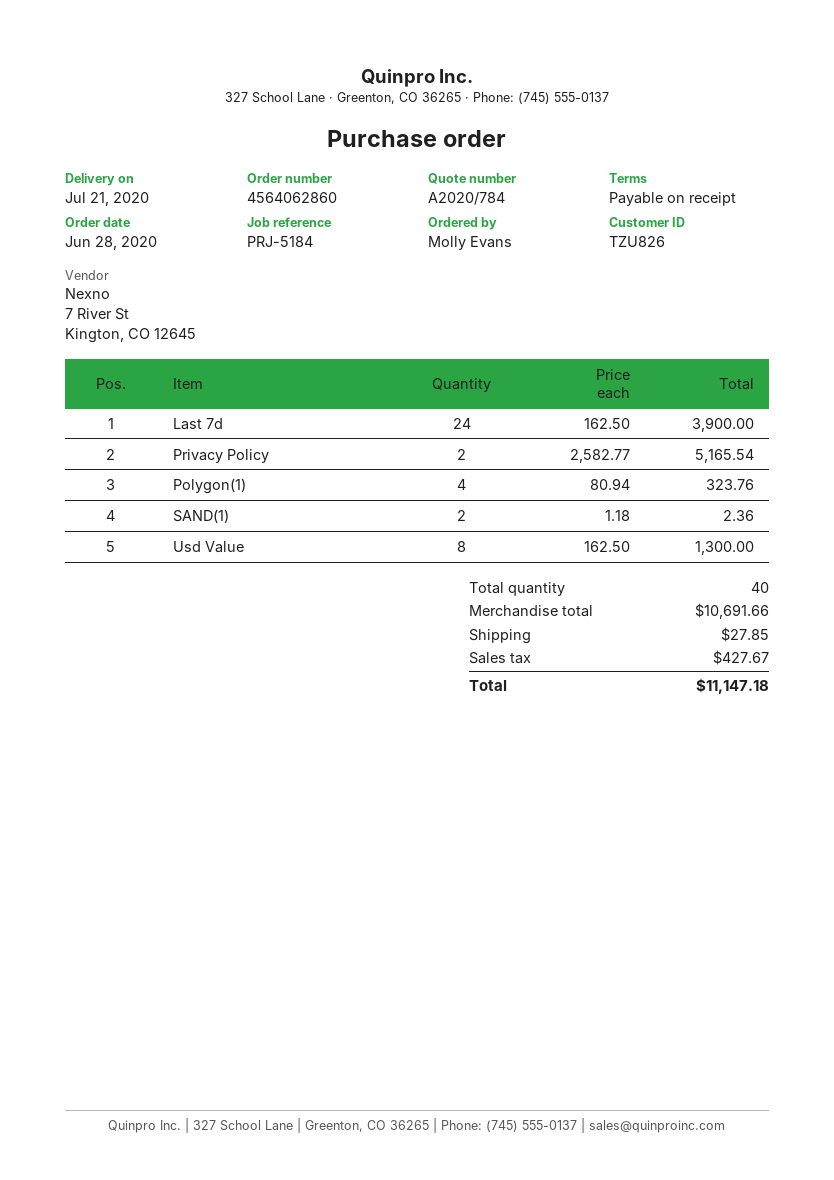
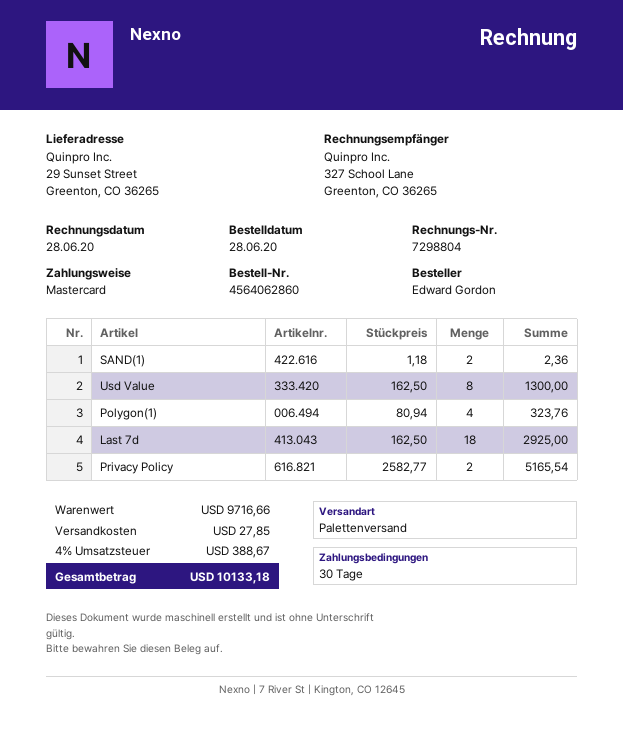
payment terms: on receipt -> 30 days
ordered by: Molly Evans -> Edward Gordon
Last 7d: 24 x 162.50 = 3900.00 -> 18 x 162.50 = 2925.00
subtotal: 10691.66 -> 9716.66
tax: 427.67 -> 388.67
total: 11147.18 -> 10133.18

